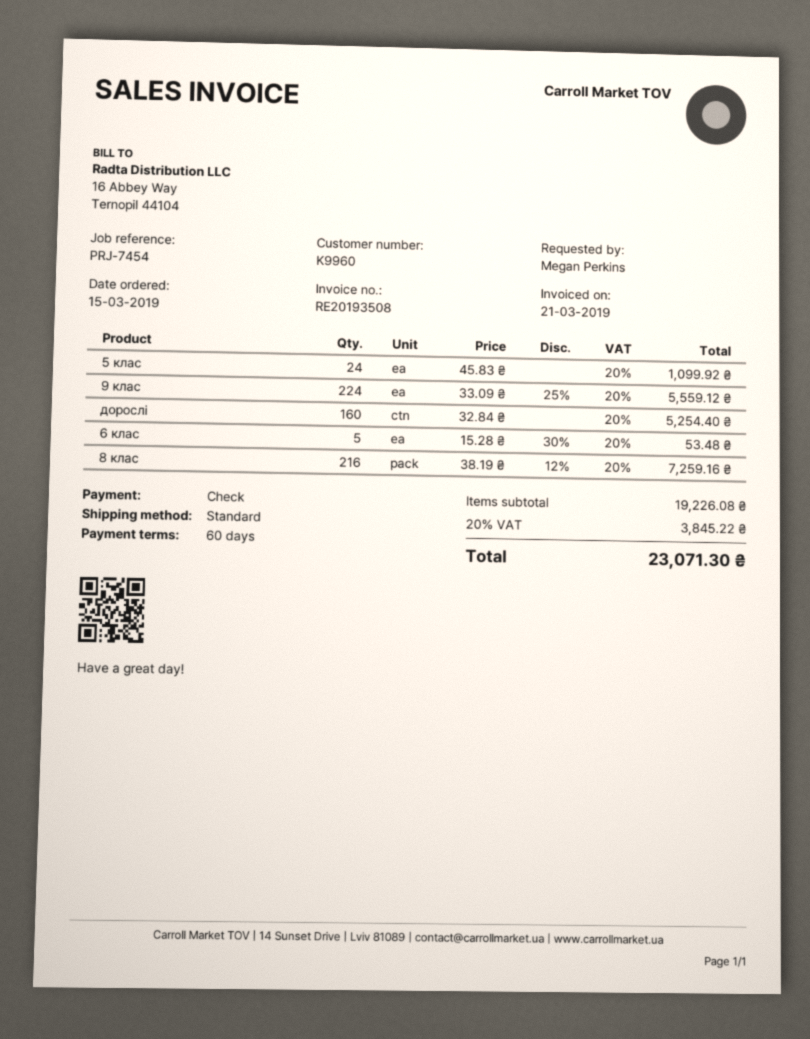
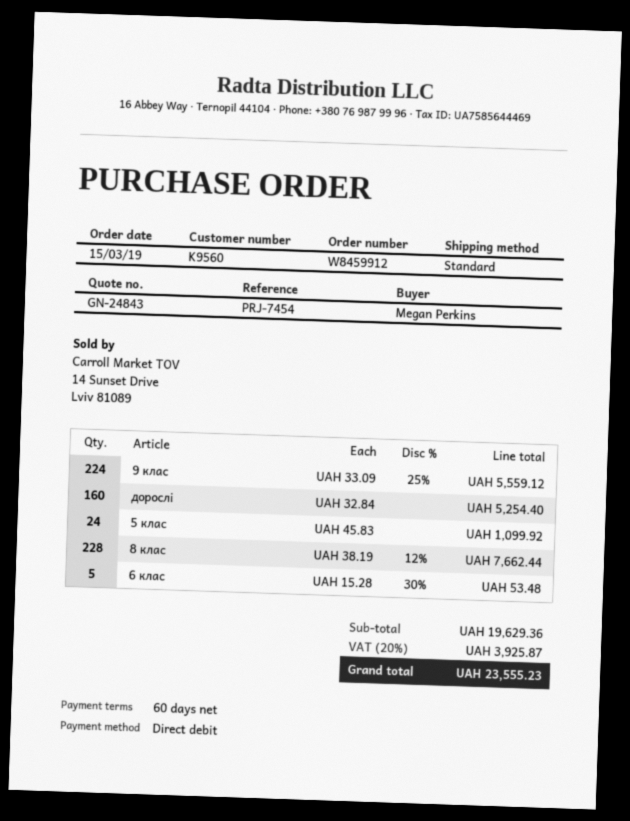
customer number: K9960 -> K9560
payment method: cheque -> direct debit
8 клас: 216 x 38.19 - 12% = 7259.16 -> 228 x 38.19 - 12% = 7662.44
subtotal: 19226.08 -> 19629.36
tax: 20% = 3845.22 -> 20% = 3925.87
total: 23071.30 -> 23555.23

